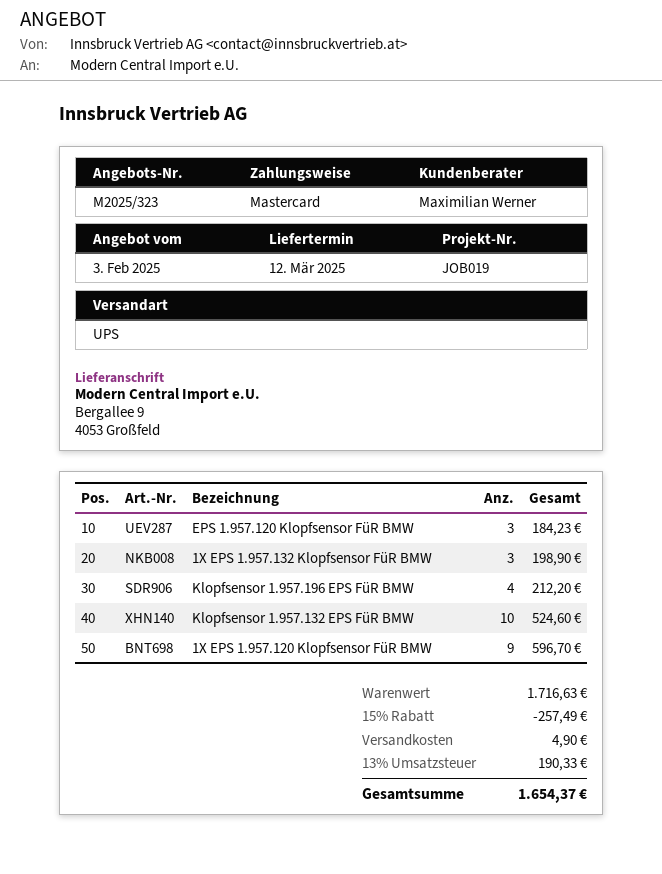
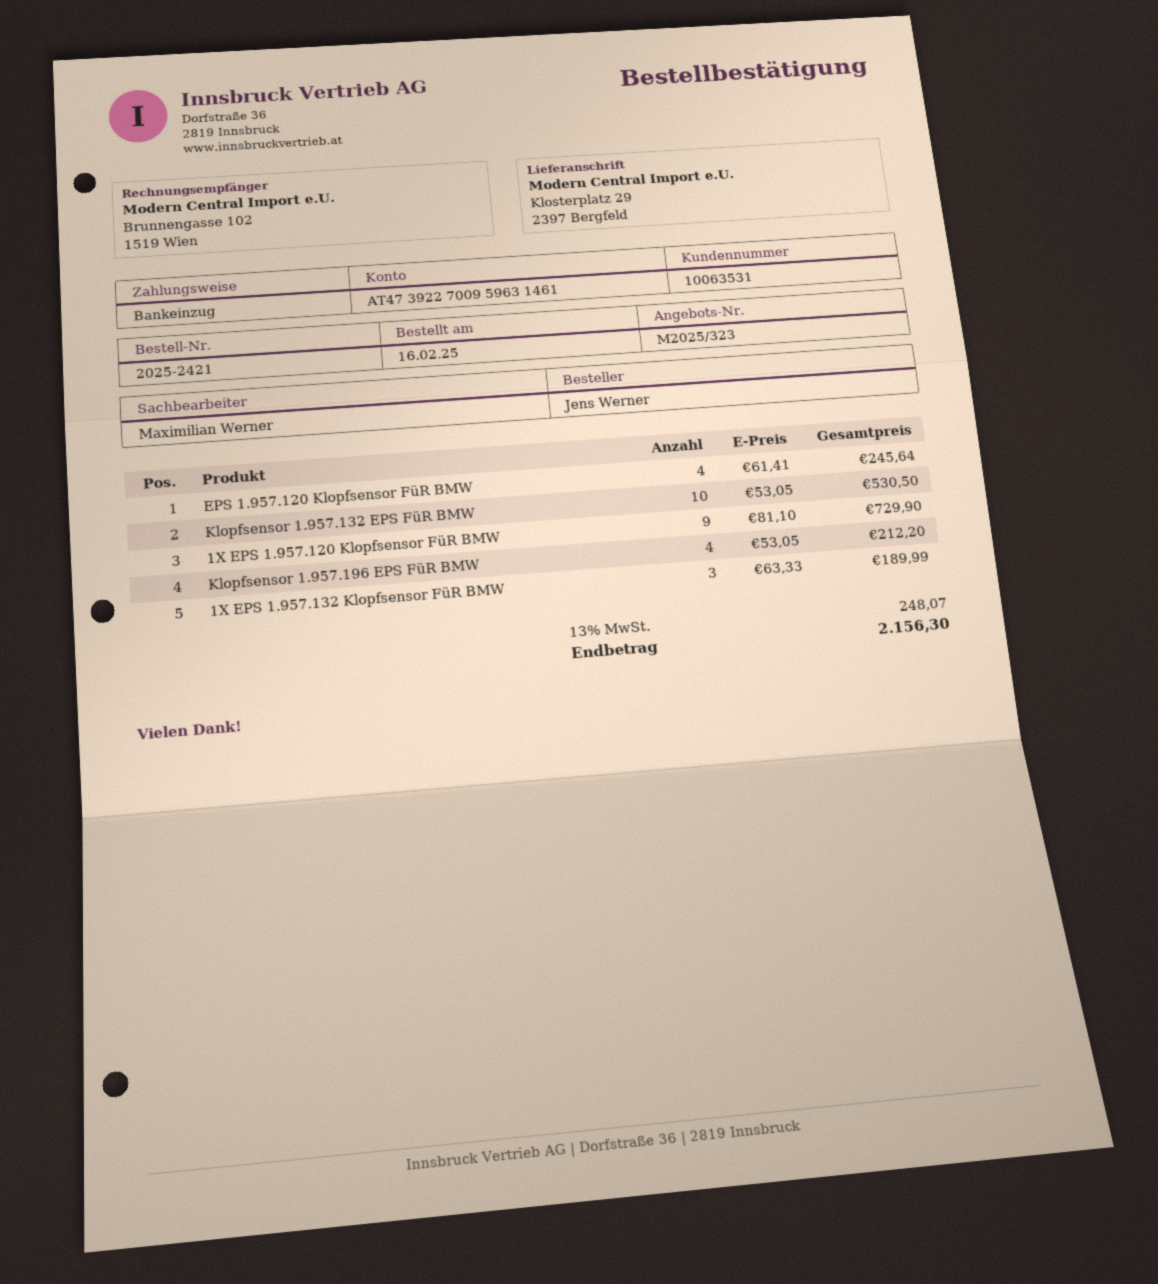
payment method: Mastercard -> direct debit
ship to: Bergallee 9, 4053 Großfeld -> Klosterplatz 29, 2397 Bergfeld
EPS 1.957.120 Klopfsensor FüR BMW: 3 for 184.23 -> 4 for 245.64
1X EPS 1.957.132 Klopfsensor FüR BMW: 3 for 198.90 -> 3 for 189.99
Klopfsensor 1.957.132 EPS FüR BMW: 10 for 524.60 -> 10 for 530.50
1X EPS 1.957.120 Klopfsensor FüR BMW: 9 for 596.70 -> 9 for 729.90
discount: 15% = 257.49 -> none
shipping: 4.90 -> none
tax: 13% = 190.33 -> 13% = 248.07
total: 1654.37 -> 2156.30

